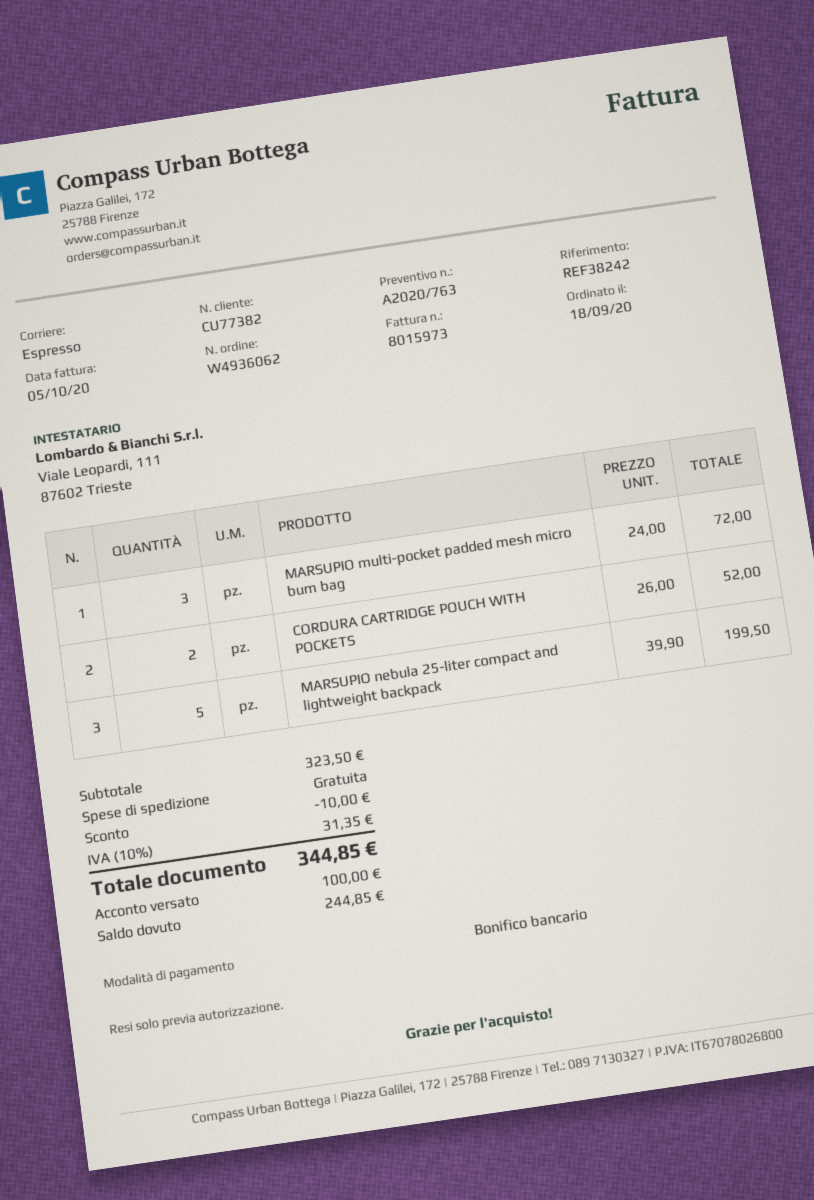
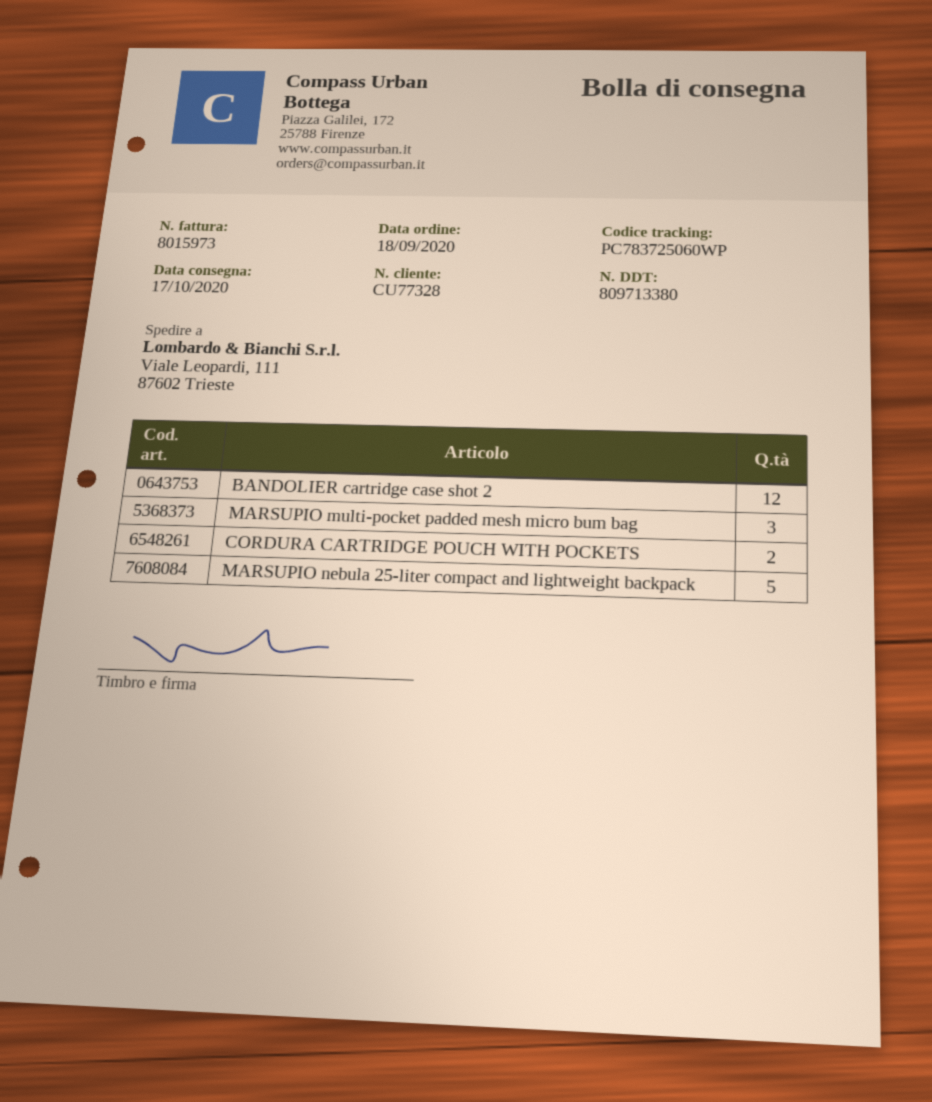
customer number: CU77382 -> CU77328
BANDOLIER cartridge case shot 2: none -> 12

